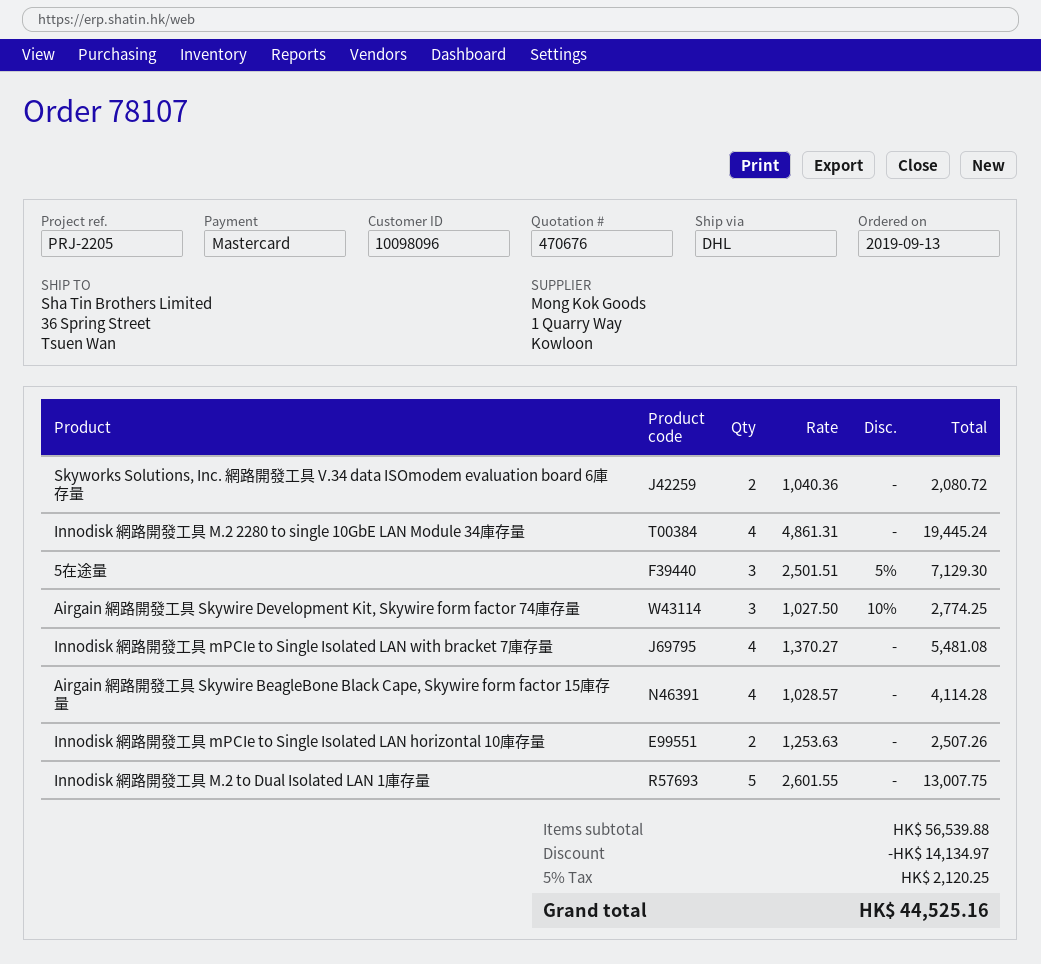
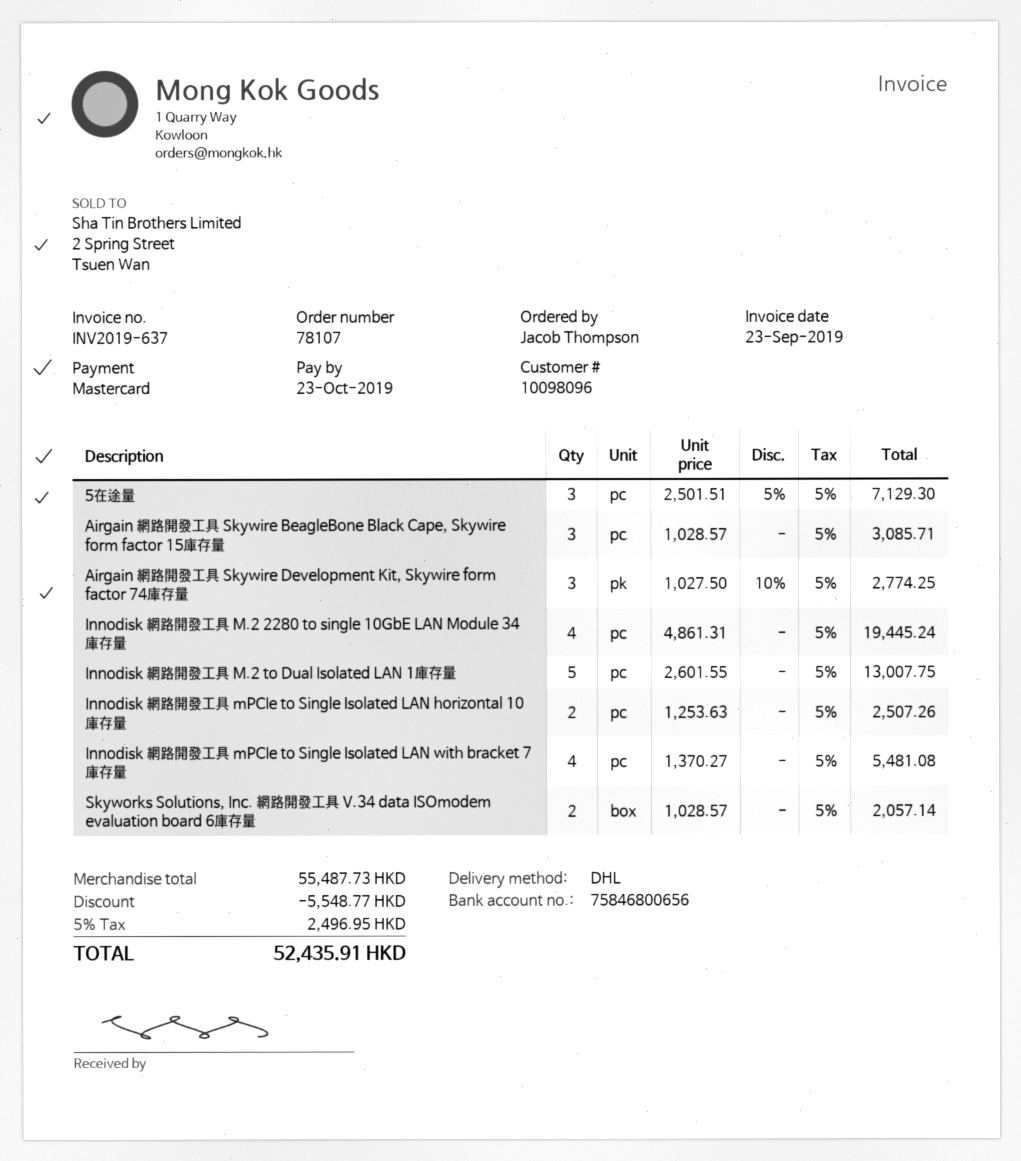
Skyworks Solutions, Inc. 網路開發工具 V.34 data ISOmodem evaluation board 6庫存量: 2 x 1040.36 = 2080.72 -> 2 x 1028.57 = 2057.14
Airgain 網路開發工具 Skywire BeagleBone Black Cape, Skywire form factor 15庫存量: 4 x 1028.57 = 4114.28 -> 3 x 1028.57 = 3085.71
subtotal: 56539.88 -> 55487.73
discount: 14134.97 -> 5548.77
tax: 5% = 2120.25 -> 5% = 2496.95
total: 44525.16 -> 52435.91

